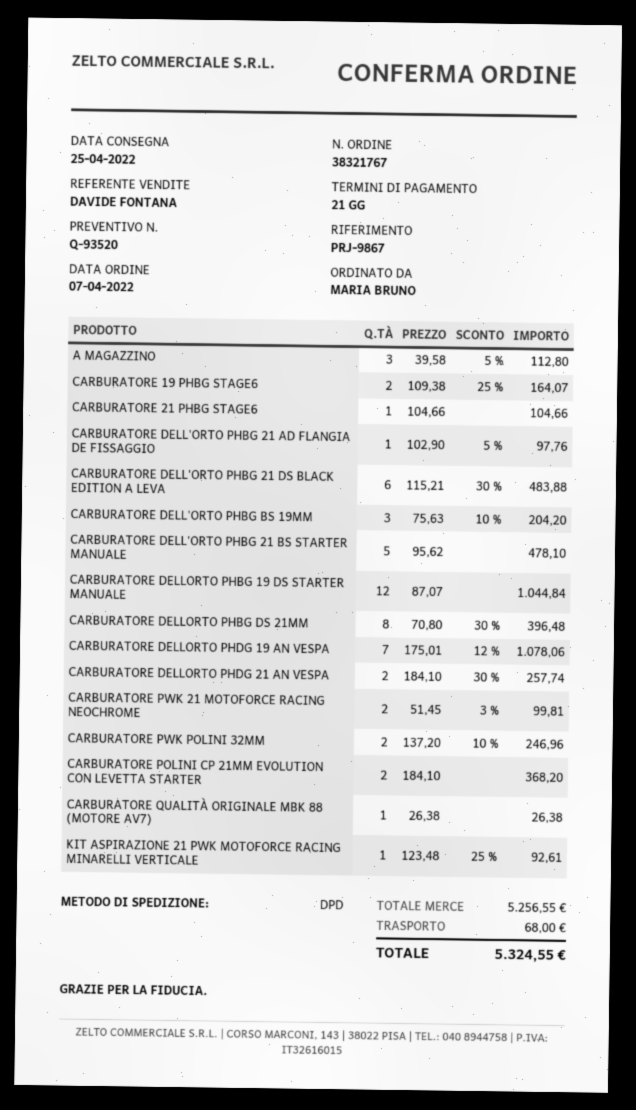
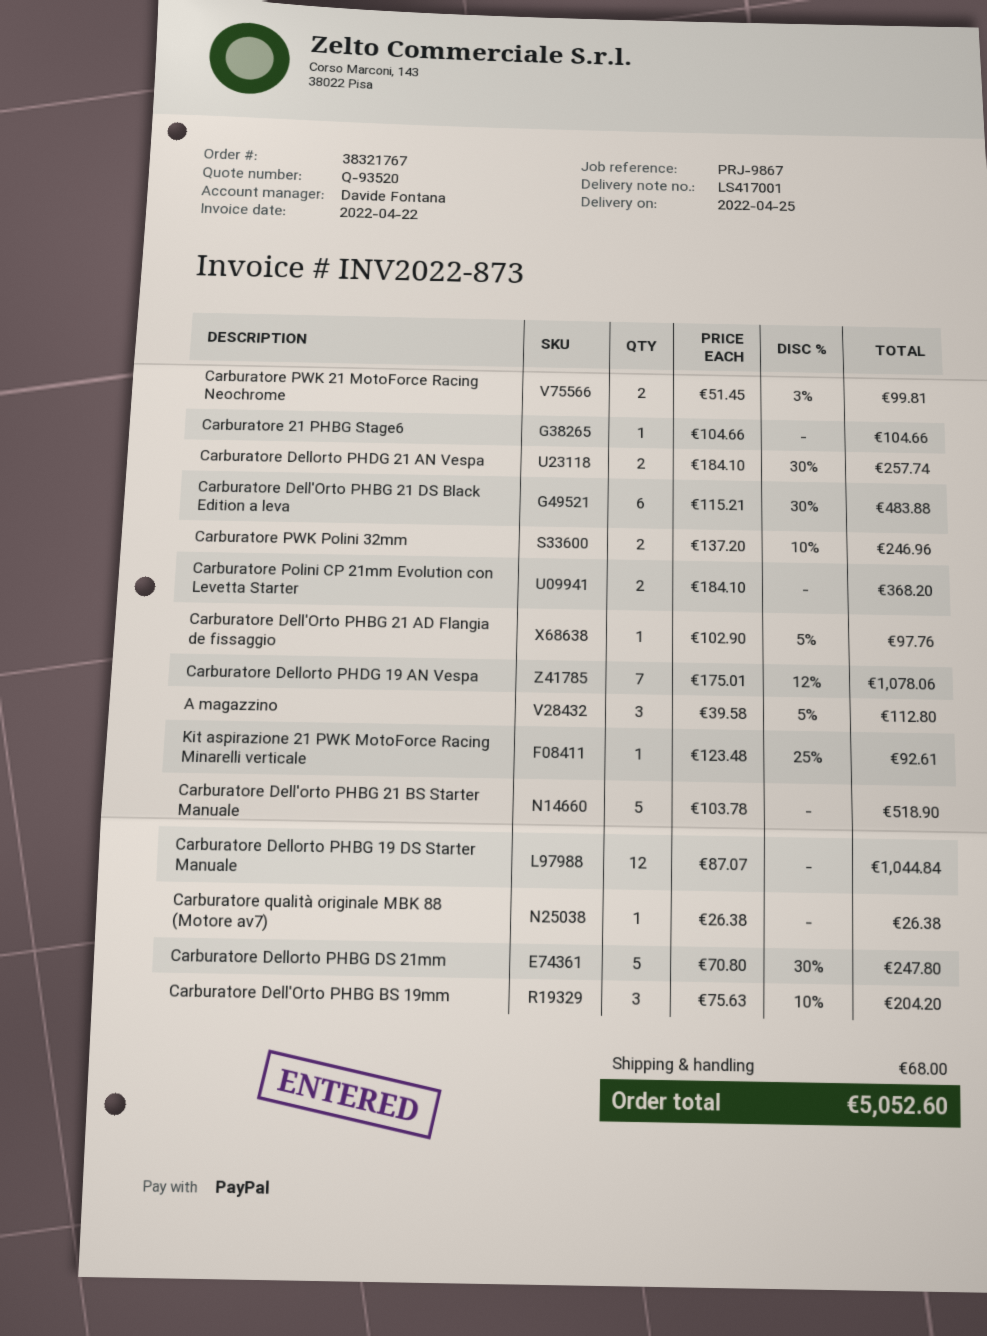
CARBURATORE 19 PHBG STAGE6: 2 x 109.38 - 25% = 164.07 -> none
CARBURATORE DELL'ORTO PHBG 21 BS STARTER MANUALE: 5 x 95.62 = 478.10 -> 5 x 103.78 = 518.90
CARBURATORE DELLORTO PHBG DS 21MM: 8 x 70.80 - 30% = 396.48 -> 5 x 70.80 - 30% = 247.80
total: 5324.55 -> 5052.60

